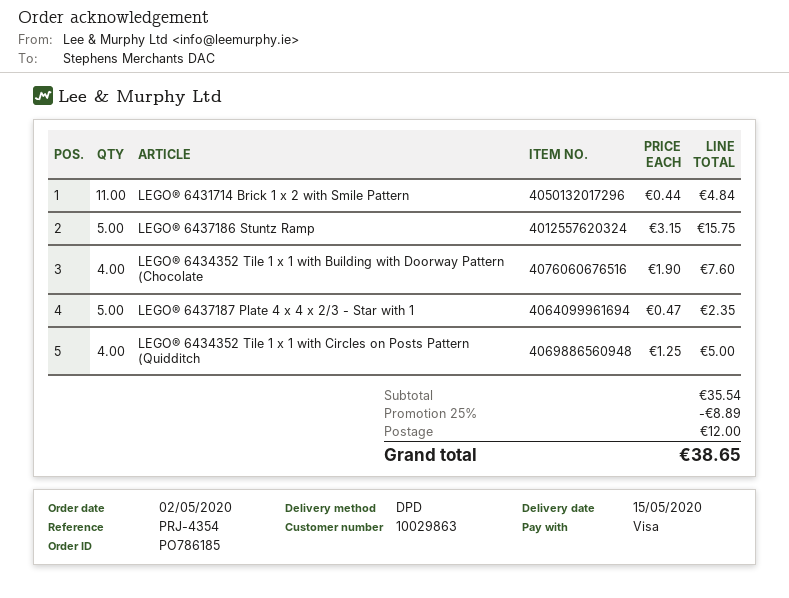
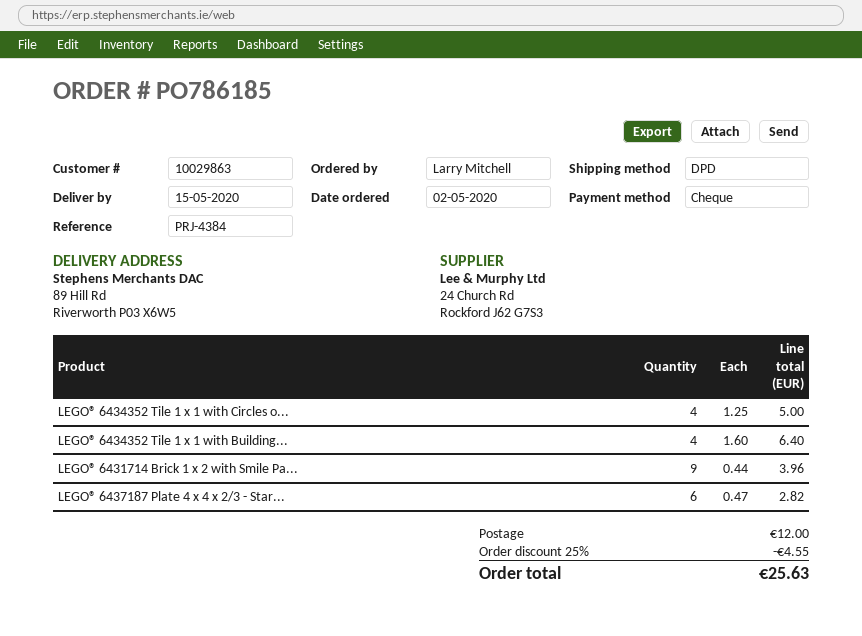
reference: PRJ-4354 -> PRJ-4384
payment method: Visa -> cheque
LEGO® 6431714 Brick 1 x 2 with Smile Pattern: 11 x 0.44 = 4.84 -> 9 x 0.44 = 3.96
LEGO® 6437186 Stuntz Ramp: 5 x 3.15 = 15.75 -> none
LEGO® 6434352 Tile 1 x 1 with Building with Doorway Pattern (Chocolate: 4 x 1.90 = 7.60 -> 4 x 1.60 = 6.40
LEGO® 6437187 Plate 4 x 4 x 2/3 - Star with 1: 5 x 0.47 = 2.35 -> 6 x 0.47 = 2.82
discount: 25% = 8.89 -> 25% = 4.55
total: 38.65 -> 25.63

